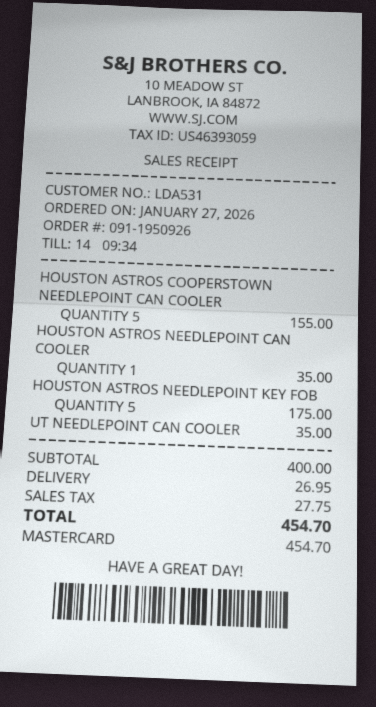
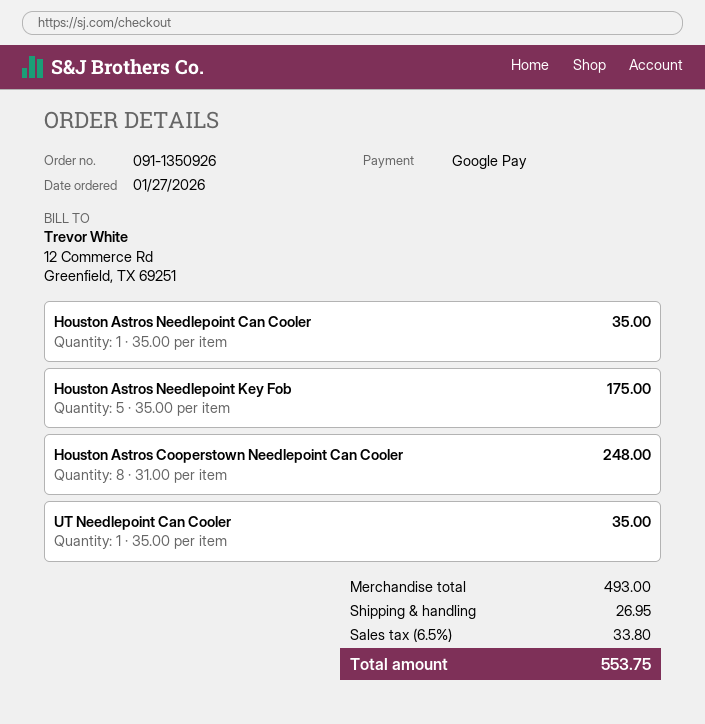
order number: 091-1950926 -> 091-1350926
payment method: Mastercard -> Google Pay
HOUSTON ASTROS COOPERSTOWN NEEDLEPOINT CAN COOLER: 5 for 155.00 -> 8 for 248.00
subtotal: 400.00 -> 493.00
tax: 27.75 -> 33.80
total: 454.70 -> 553.75

